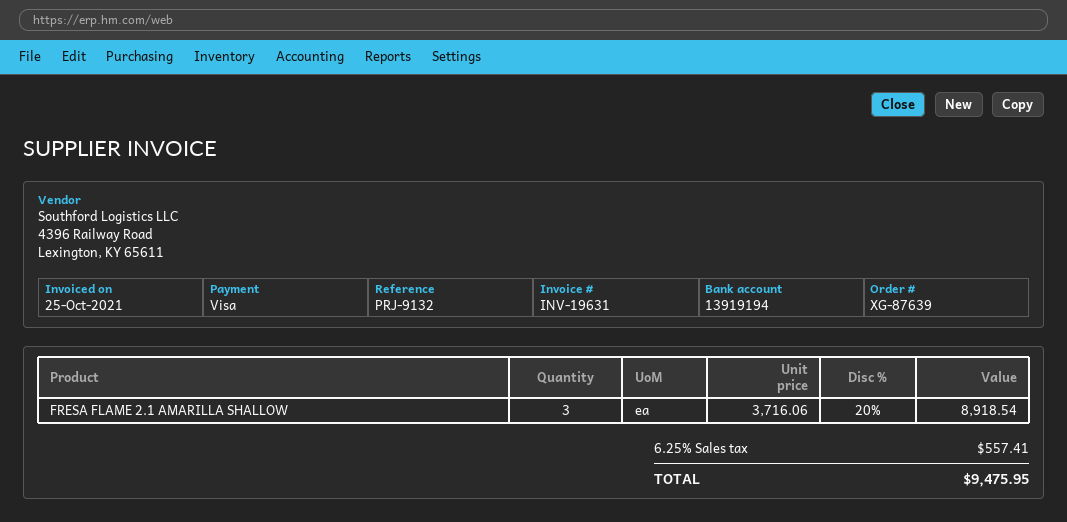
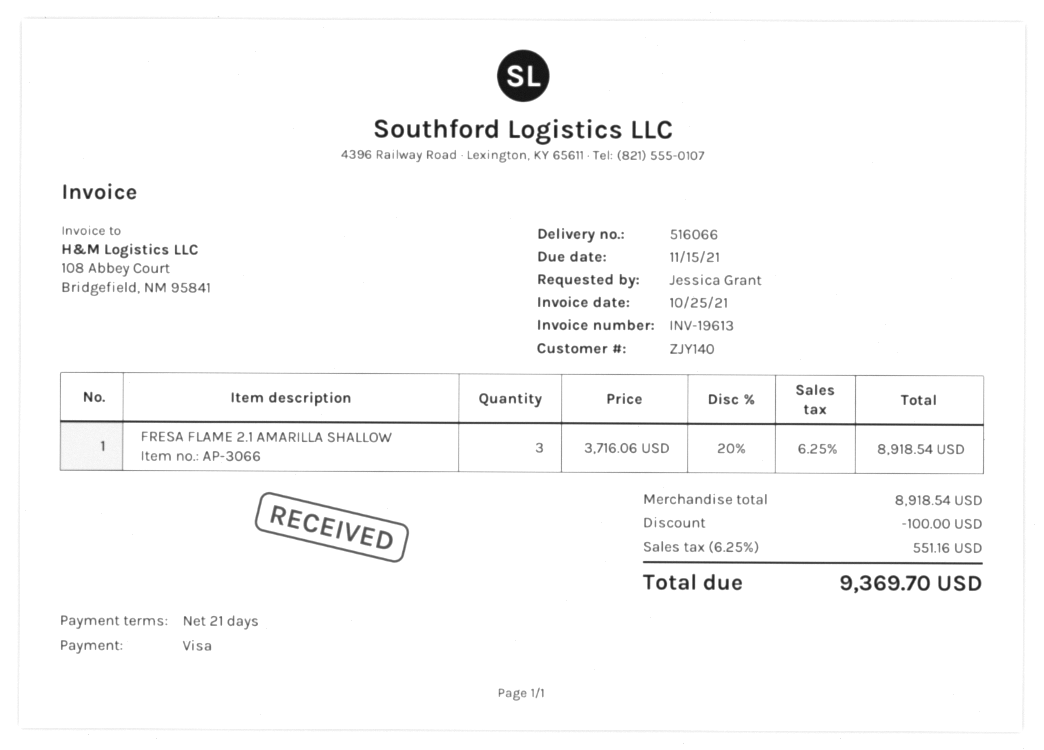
invoice number: INV-19631 -> INV-19613
discount: none -> 100.00
tax: 6.25% = 557.41 -> 6.25% = 551.16
total: 9475.95 -> 9369.70

